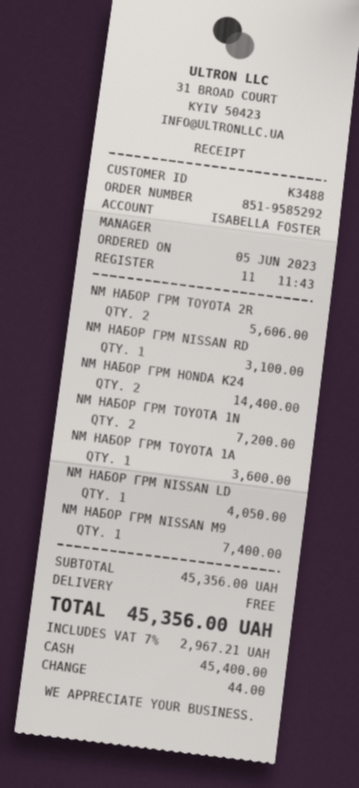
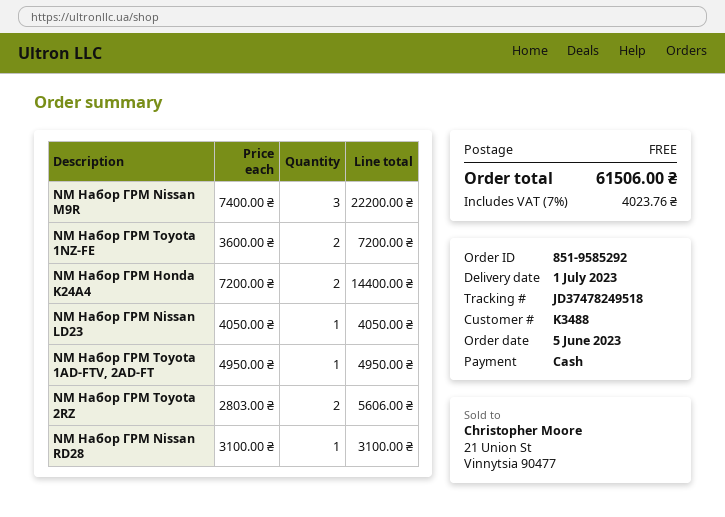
NM НАБОР ГРМ TOYOTA 1A: 1 for 3600.00 -> 1 for 4950.00
NM НАБОР ГРМ NISSAN M9: 1 for 7400.00 -> 3 for 22200.00
tax: 7% = 2967.21 -> 7% = 4023.76
total: 45356.00 -> 61506.00

